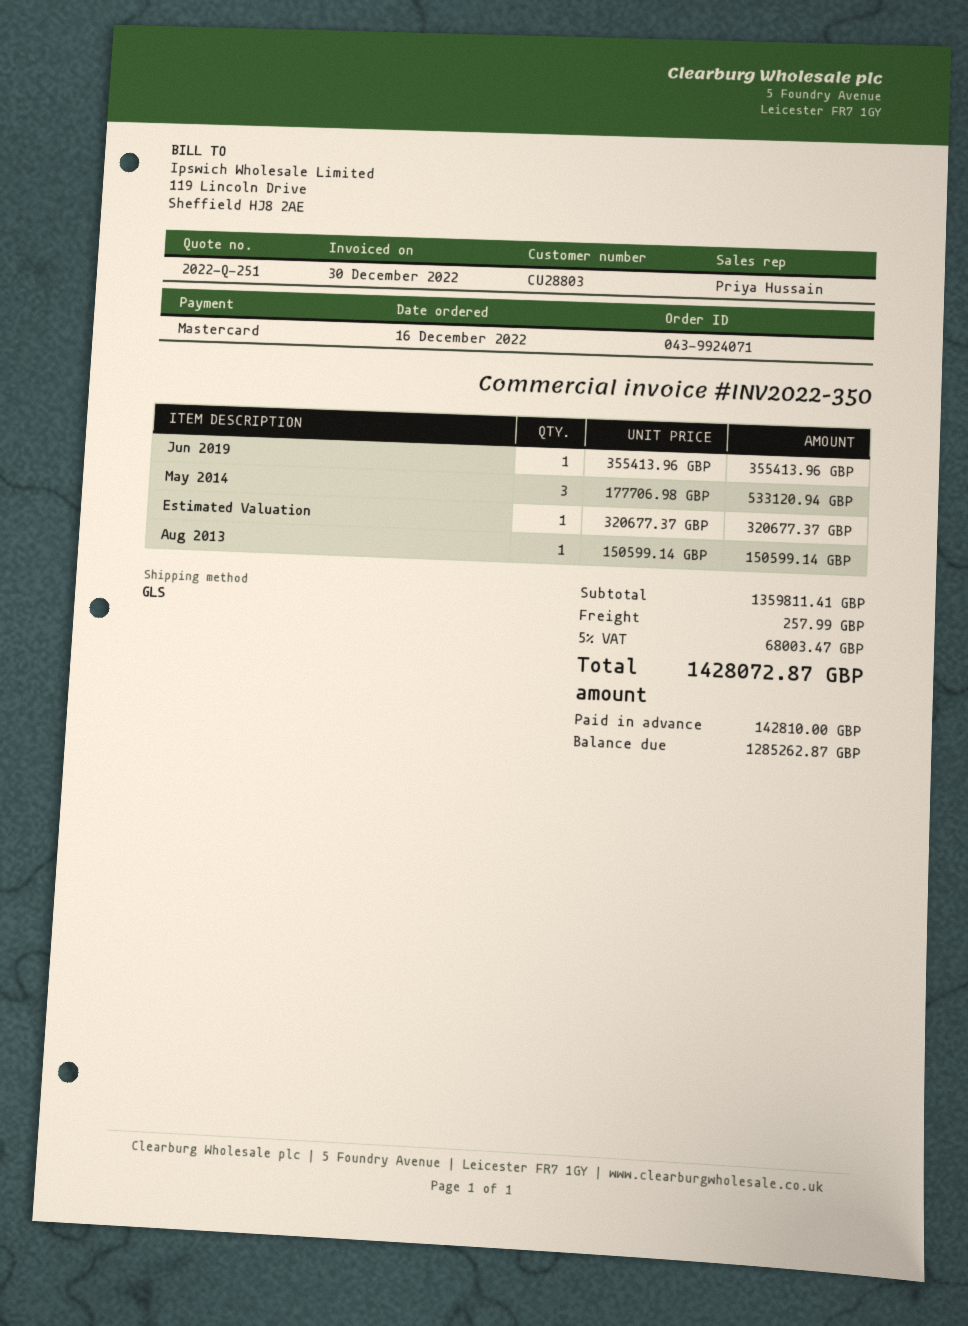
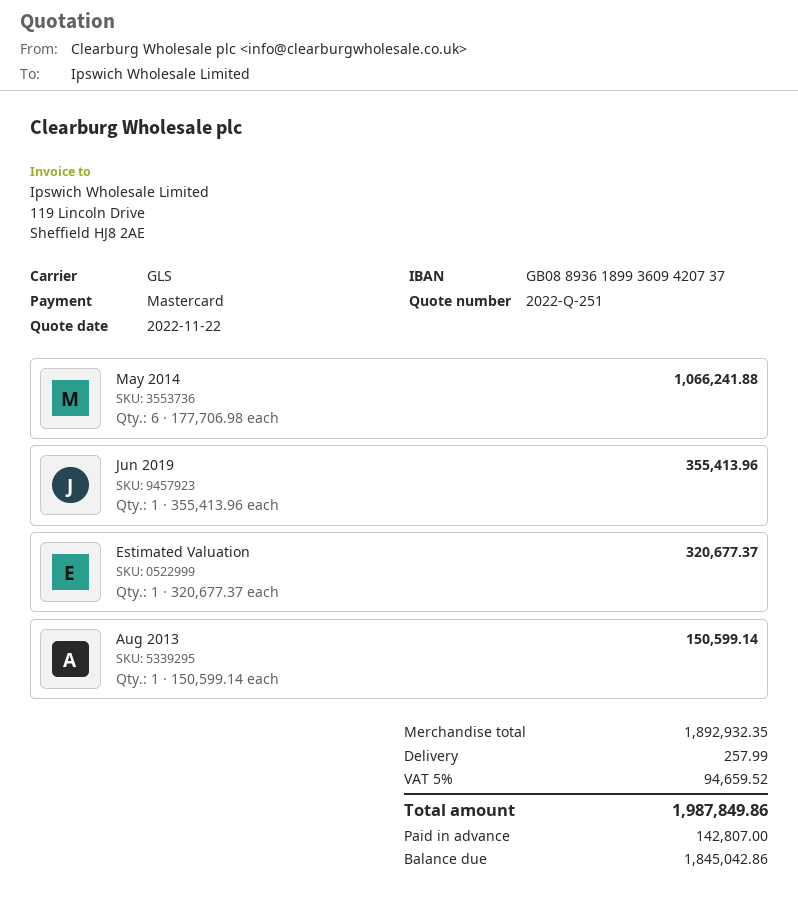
May 2014: 3 x 177706.98 = 533120.94 -> 6 x 177706.98 = 1066241.88
subtotal: 1359811.41 -> 1892932.35
tax: 5% = 68003.47 -> 5% = 94659.52
total: 1428072.87 -> 1987849.86
deposit: 142810.00 -> 142807.00
balance: 1285262.87 -> 1845042.86

